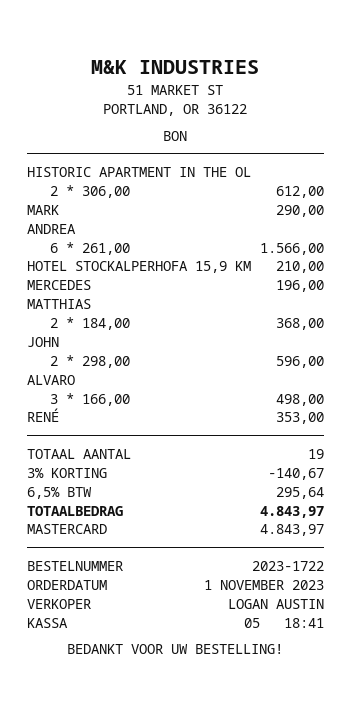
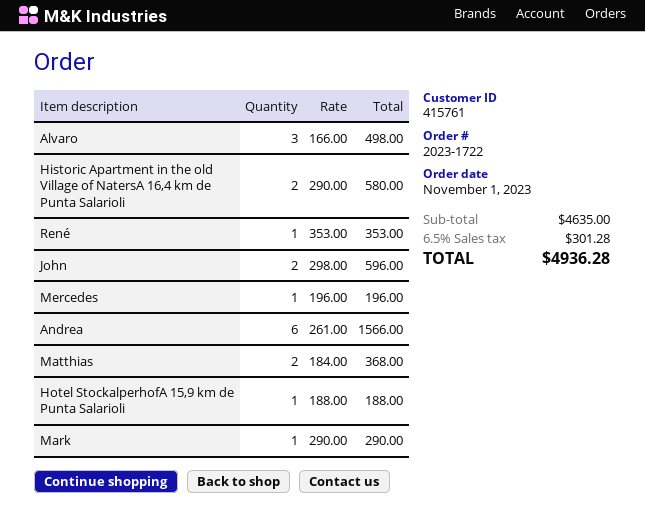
HISTORIC APARTMENT IN THE OL: 2 x 306.00 = 612.00 -> 2 x 290.00 = 580.00
HOTEL STOCKALPERHOFA 15,9 KM: 1 x 210.00 = 210.00 -> 1 x 188.00 = 188.00
discount: 3% = 140.67 -> none
tax: 6.5% = 295.64 -> 6.5% = 301.28
total: 4843.97 -> 4936.28

